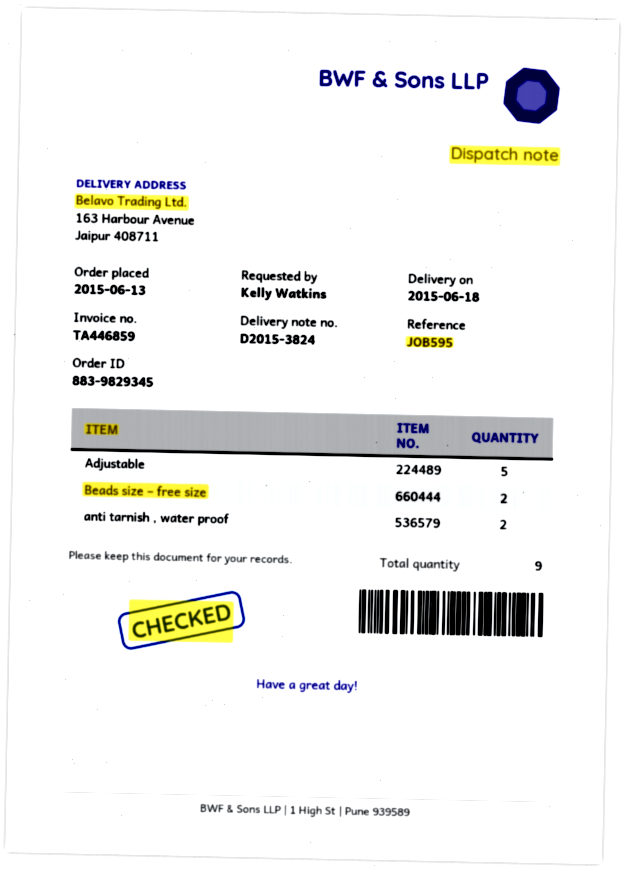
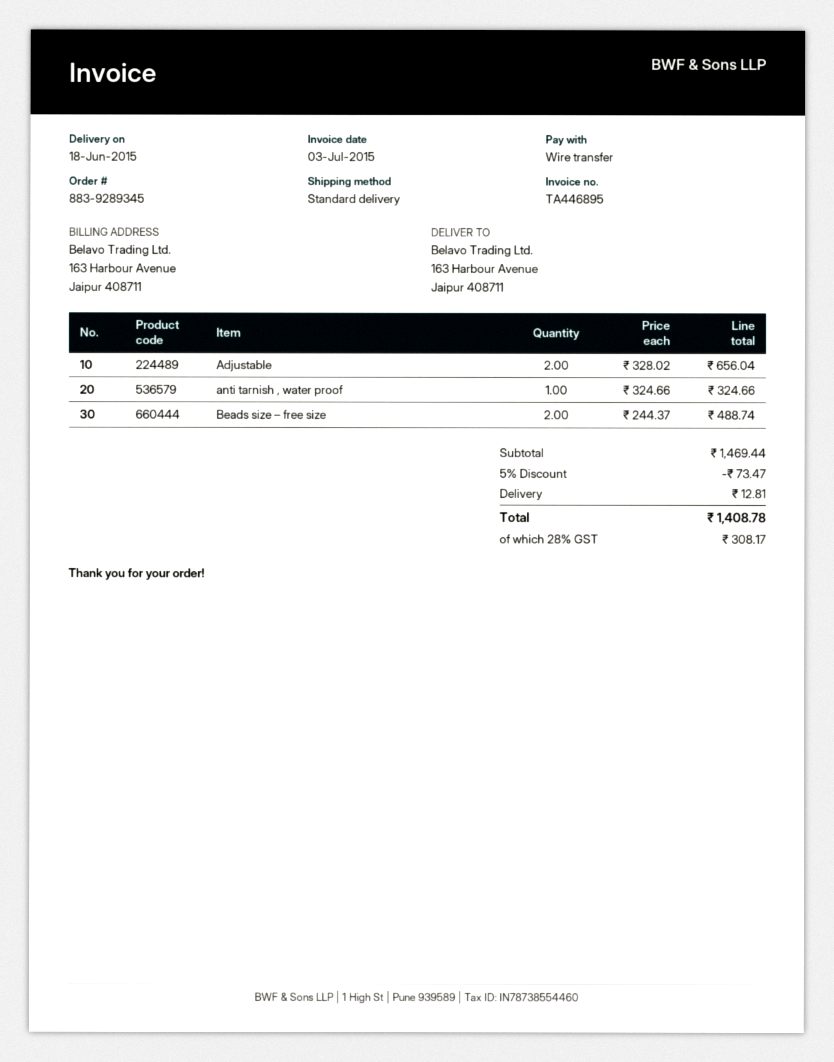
order number: 883-9829345 -> 883-9289345
invoice number: TA446859 -> TA446895
Adjustable: 5 -> 2
anti tarnish , water proof: 2 -> 1

